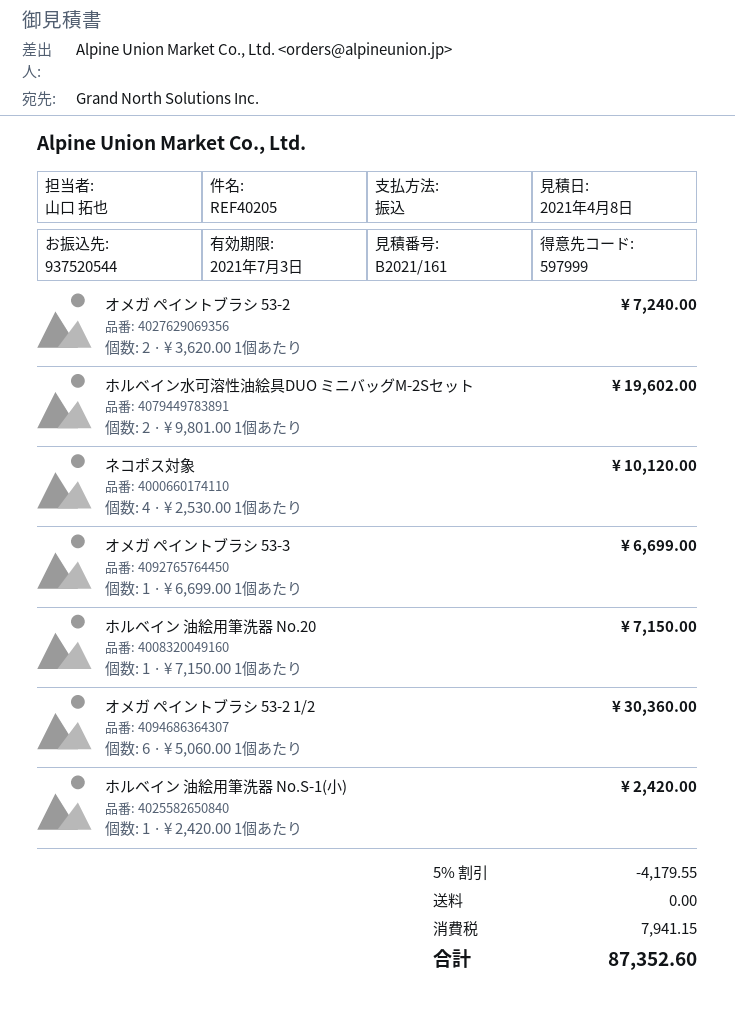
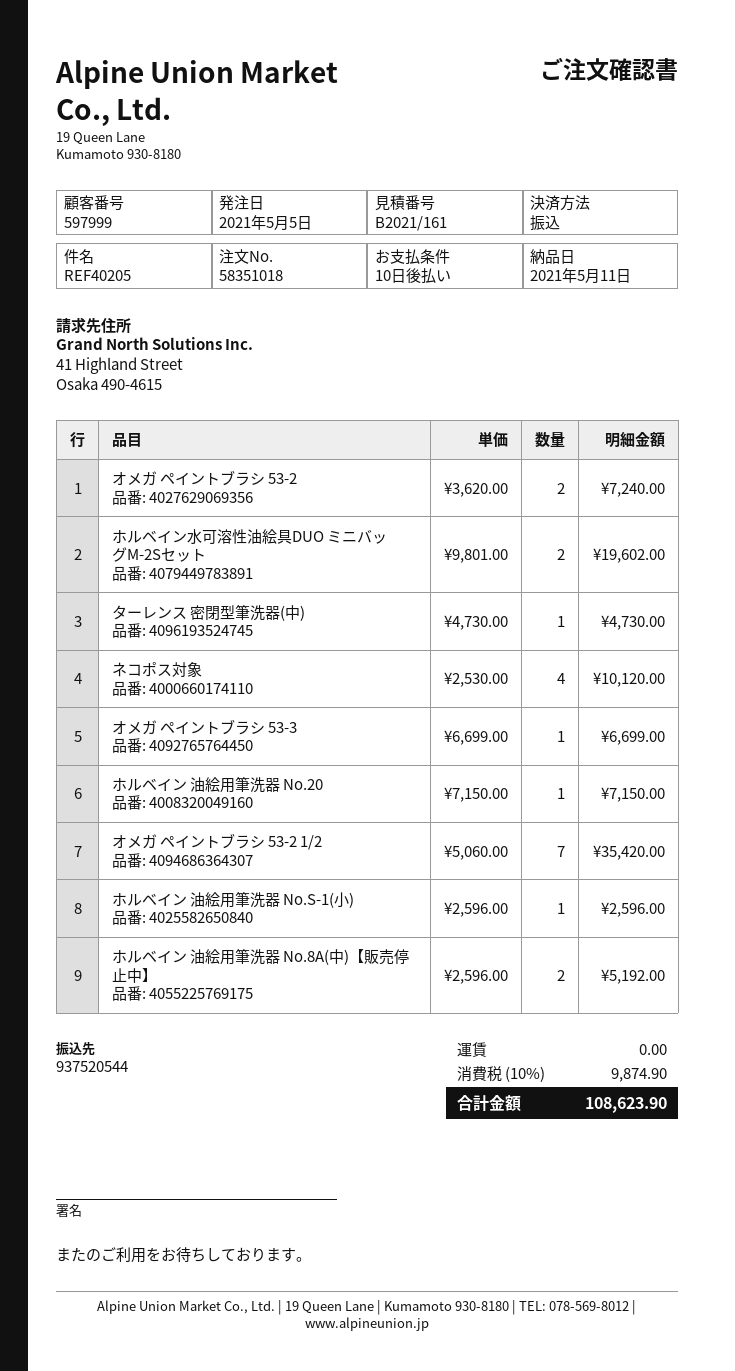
オメガ ペイントブラシ 53-2 1/2: 6 x 5060.00 = 30360.00 -> 7 x 5060.00 = 35420.00
ホルベイン 油絵用筆洗器 No.S-1(小): 1 x 2420.00 = 2420.00 -> 1 x 2596.00 = 2596.00
ターレンス 密閉型筆洗器(中): none -> 1 x 4730.00 = 4730.00
ホルベイン 油絵用筆洗器 No.8A(中)【販売停止中】: none -> 2 x 2596.00 = 5192.00
discount: 5% = 4179.55 -> none
tax: 7941.15 -> 9874.90
total: 87352.60 -> 108623.90

